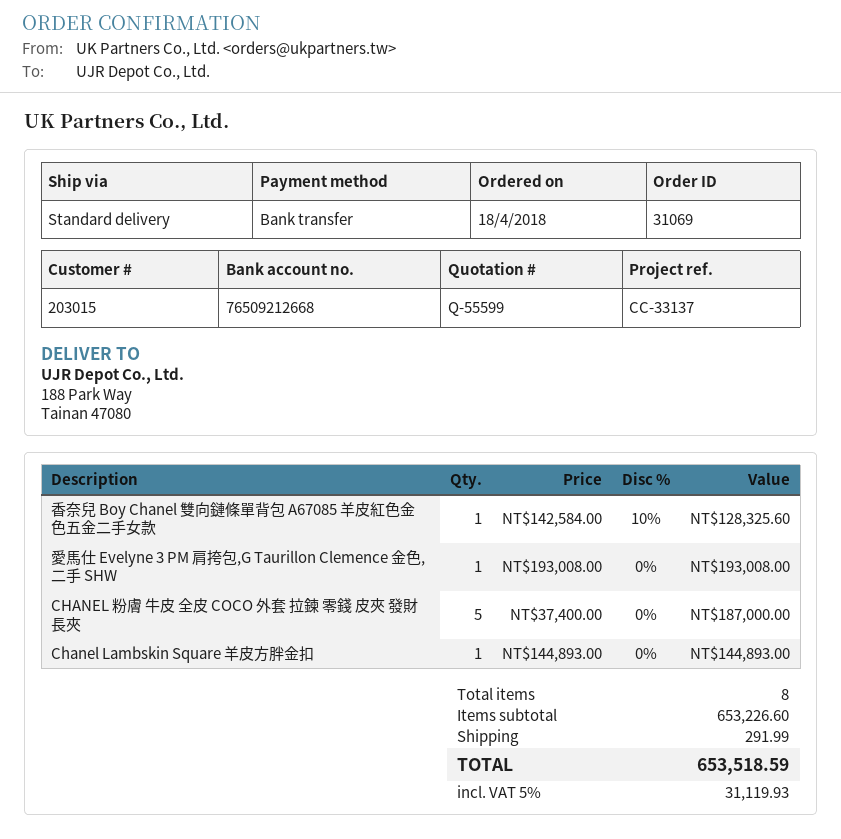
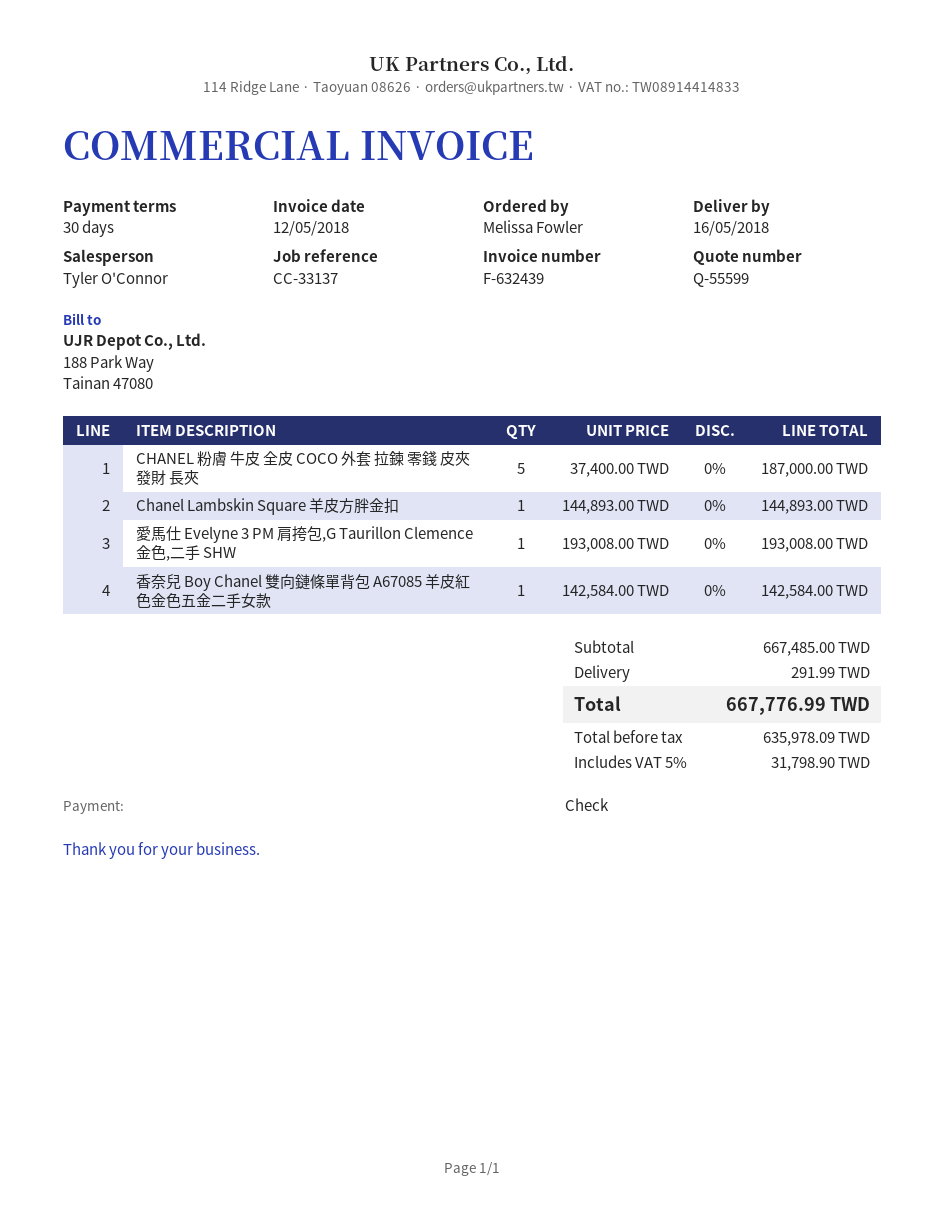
payment method: bank transfer -> cheque
香奈兒 Boy Chanel 雙向鏈條單背包 A67085 羊皮紅色金色五金二手女款: 1 x 142584.00 - 10% = 128325.60 -> 1 x 142584.00 = 142584.00
subtotal: 653226.60 -> 667485.00
tax: 5% = 31119.93 -> 5% = 31798.90
total: 653518.59 -> 667776.99

